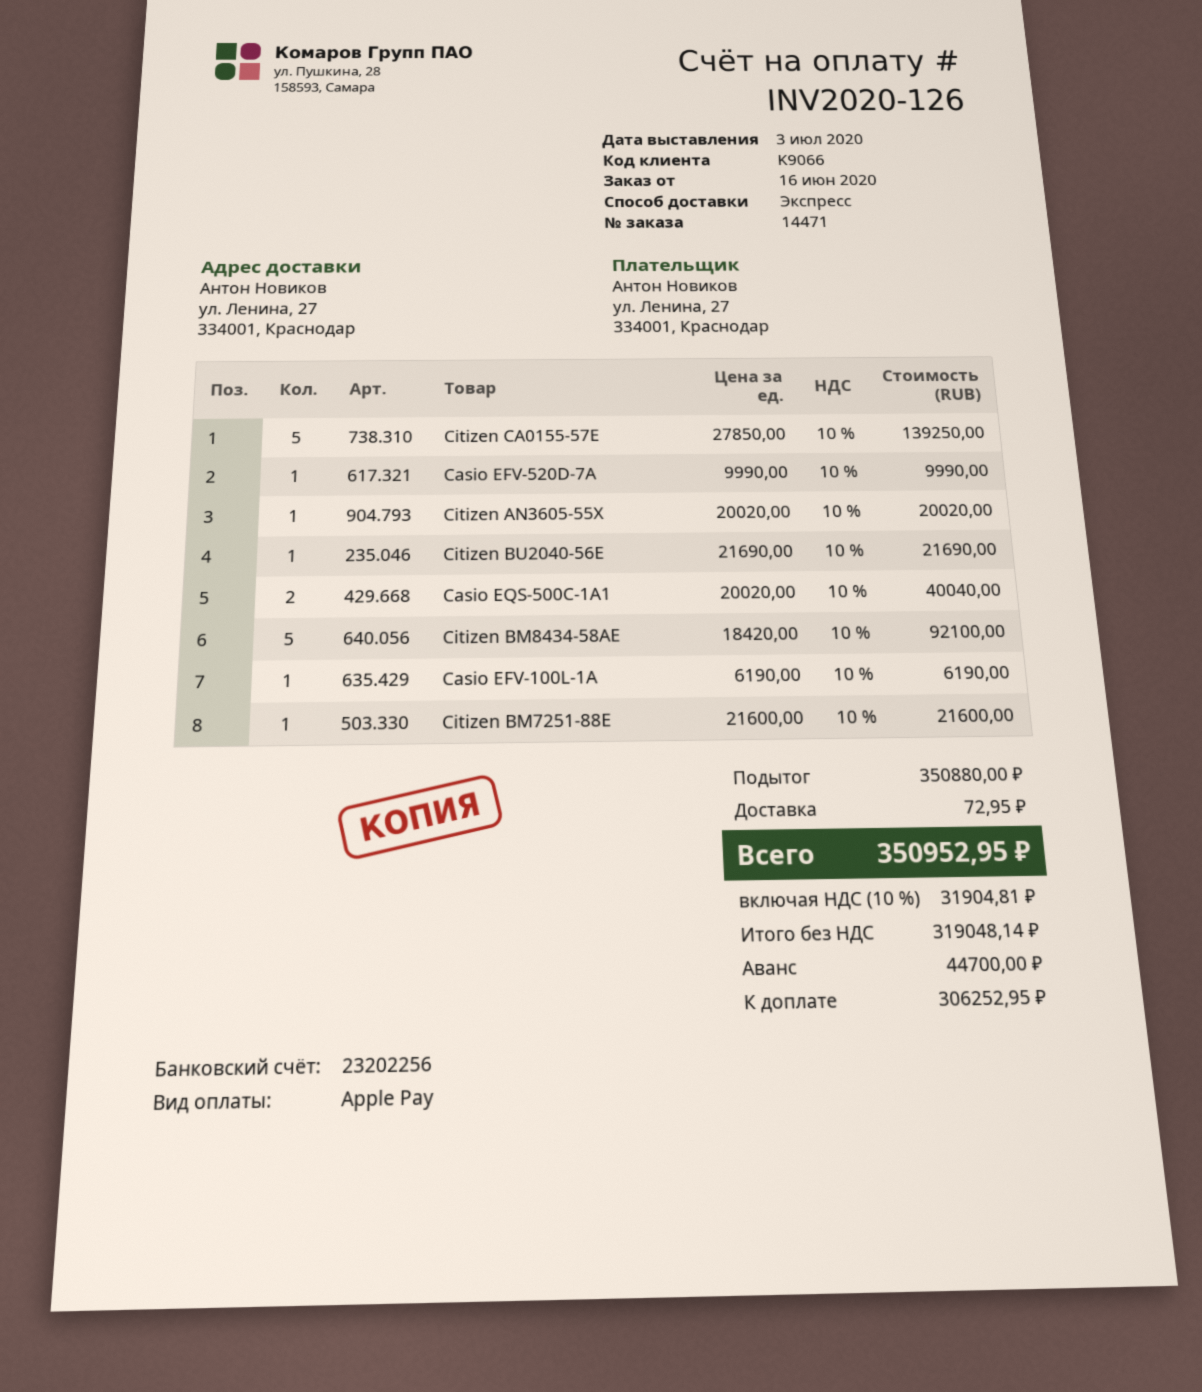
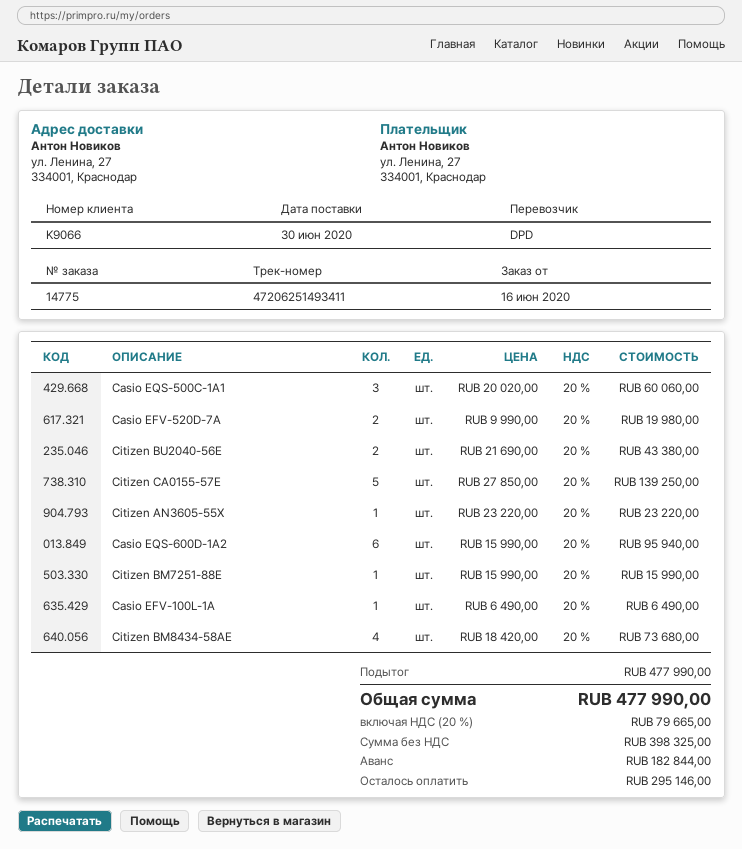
order number: 14471 -> 14775
shipping method: express -> DPD
Casio EFV-520D-7A: 1 x 9990.00 = 9990.00 -> 2 x 9990.00 = 19980.00
Citizen AN3605-55X: 1 x 20020.00 = 20020.00 -> 1 x 23220.00 = 23220.00
Citizen BU2040-56E: 1 x 21690.00 = 21690.00 -> 2 x 21690.00 = 43380.00
Casio EQS-500C-1A1: 2 x 20020.00 = 40040.00 -> 3 x 20020.00 = 60060.00
Citizen BM8434-58AE: 5 x 18420.00 = 92100.00 -> 4 x 18420.00 = 73680.00
Casio EFV-100L-1A: 1 x 6190.00 = 6190.00 -> 1 x 6490.00 = 6490.00
Citizen BM7251-88E: 1 x 21600.00 = 21600.00 -> 1 x 15990.00 = 15990.00
Casio EQS-600D-1A2: none -> 6 x 15990.00 = 95940.00
subtotal: 350880.00 -> 477990.00
shipping: 72.95 -> none
net: 319048.14 -> 398325.00
tax: 10% = 31904.81 -> 20% = 79665.00
total: 350952.95 -> 477990.00
deposit: 44700.00 -> 182844.00
balance: 306252.95 -> 295146.00

